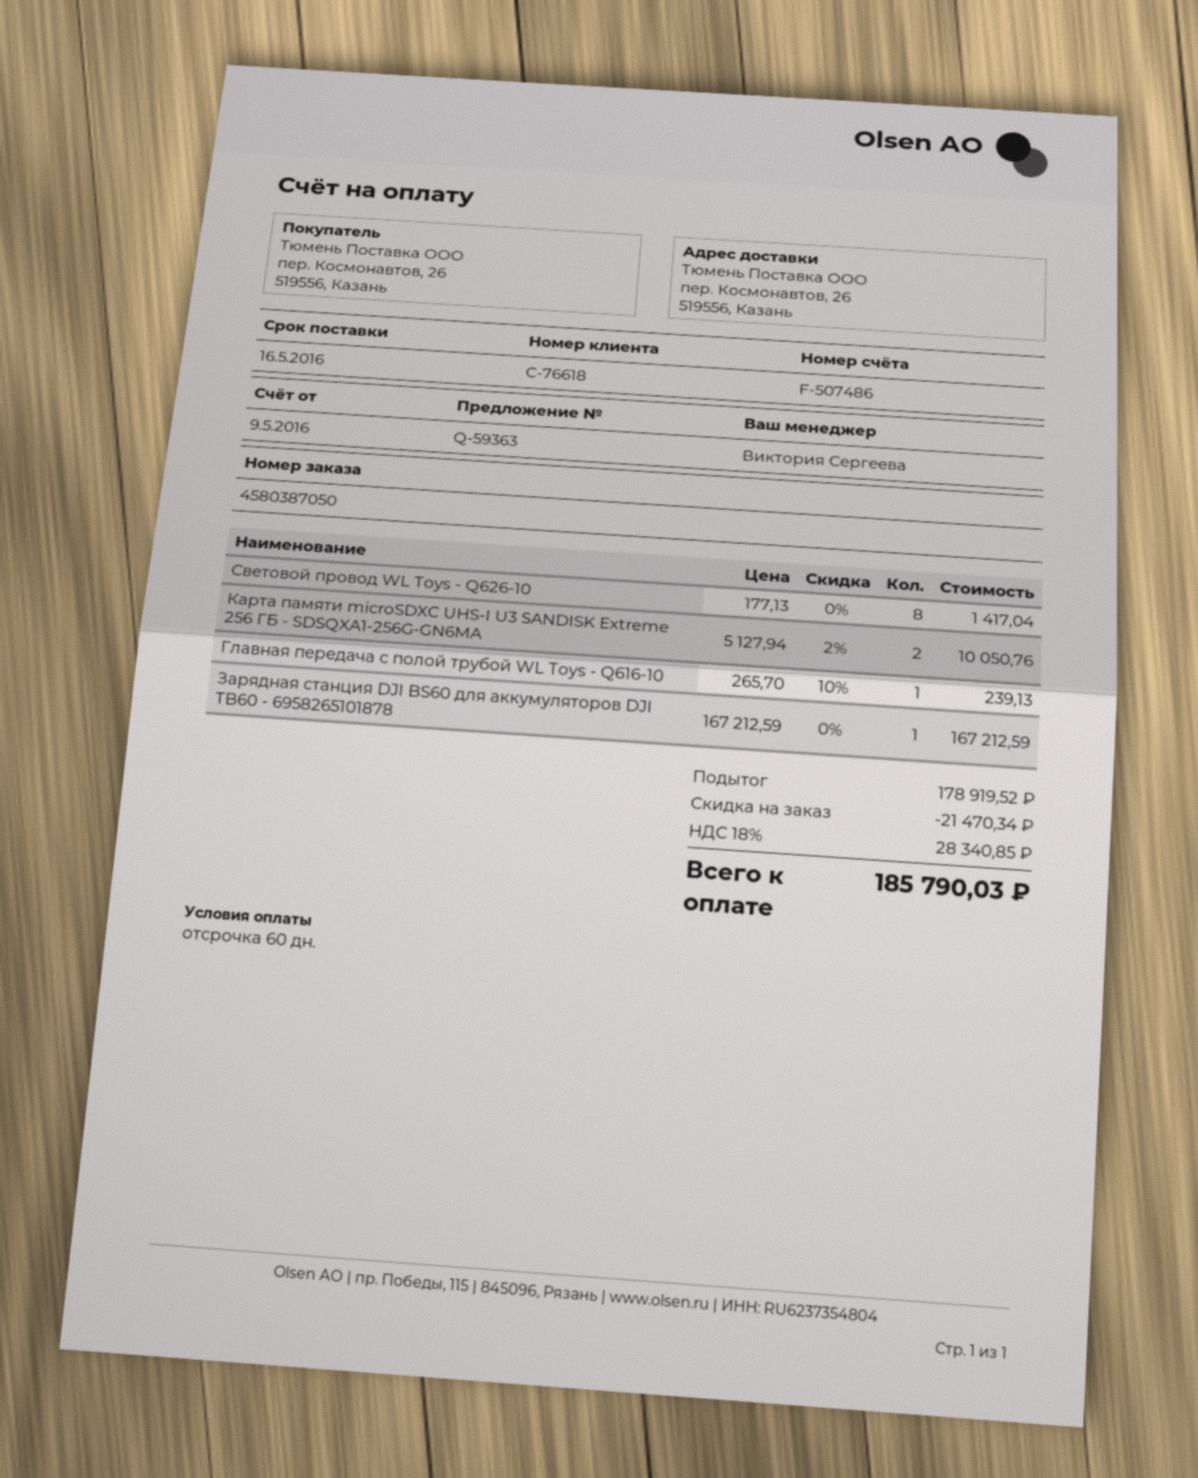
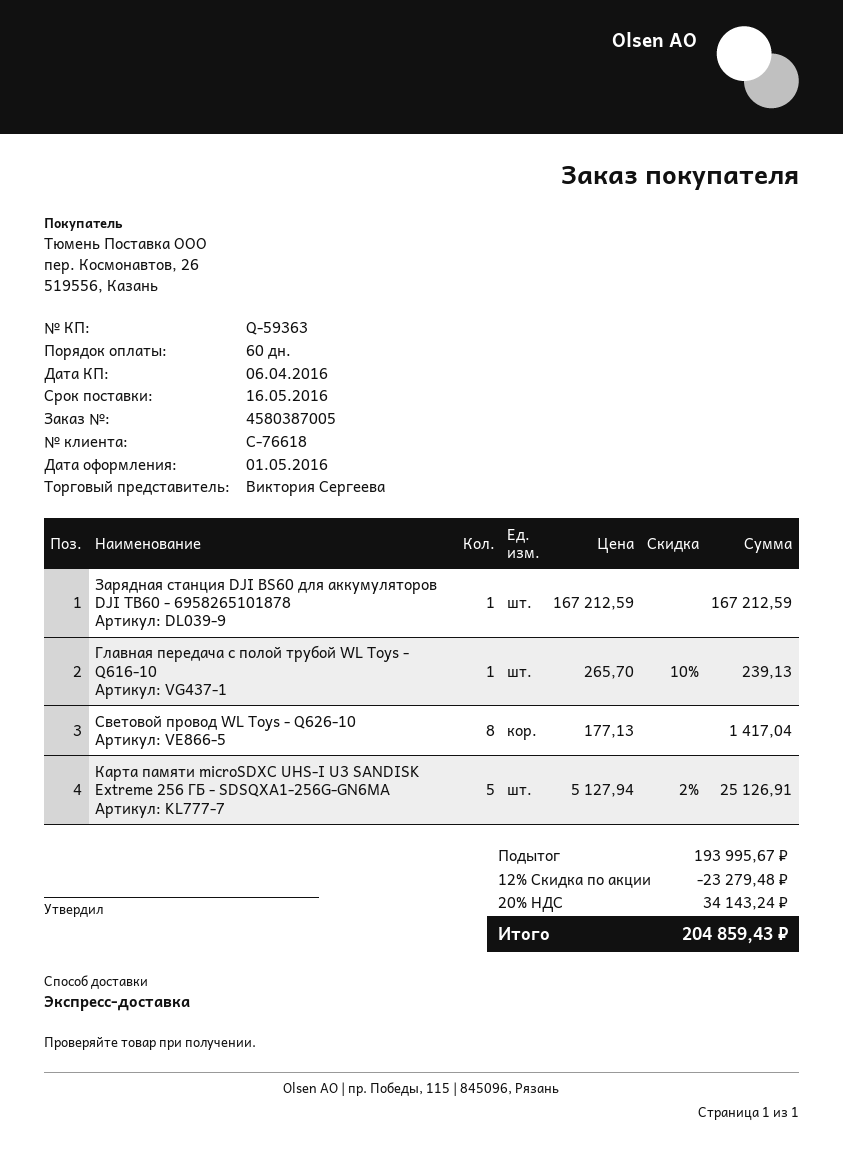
order number: 4580387050 -> 4580387005
Карта памяти microSDXC UHS-I U3 SANDISK Extreme 256 ГБ - SDSQXA1-256G-GN6MA: 2 x 5127.94 - 2% = 10050.76 -> 5 x 5127.94 - 2% = 25126.91
subtotal: 178919.52 -> 193995.67
discount: 21470.34 -> 23279.48
tax: 18% = 28340.85 -> 20% = 34143.24
total: 185790.03 -> 204859.43

